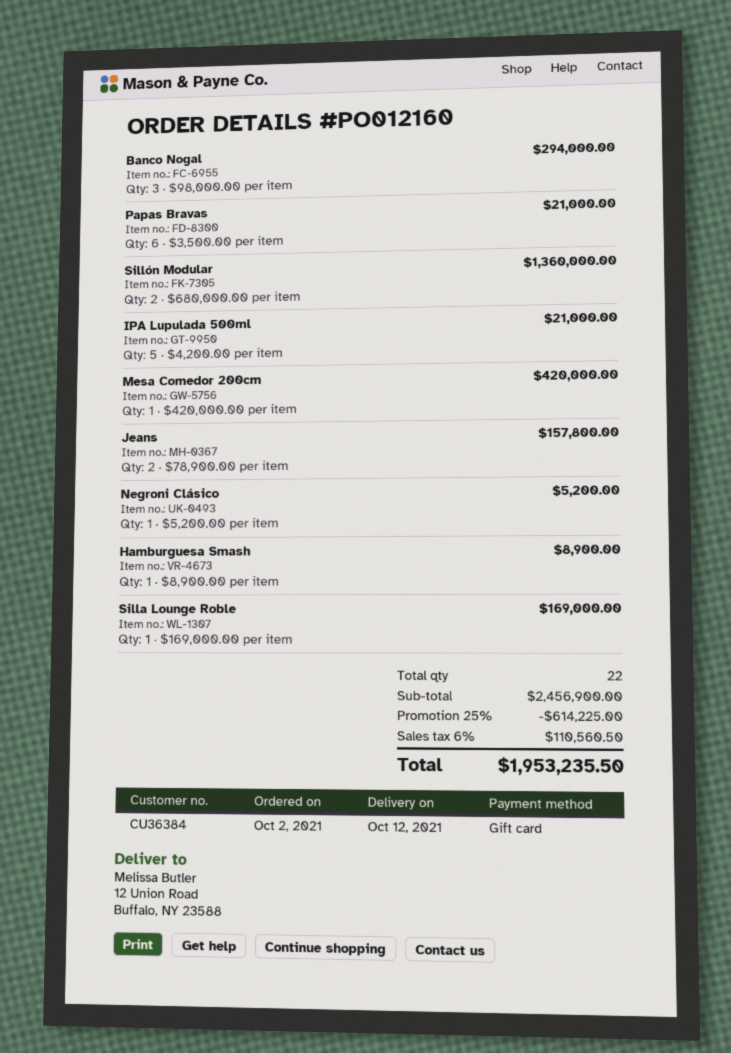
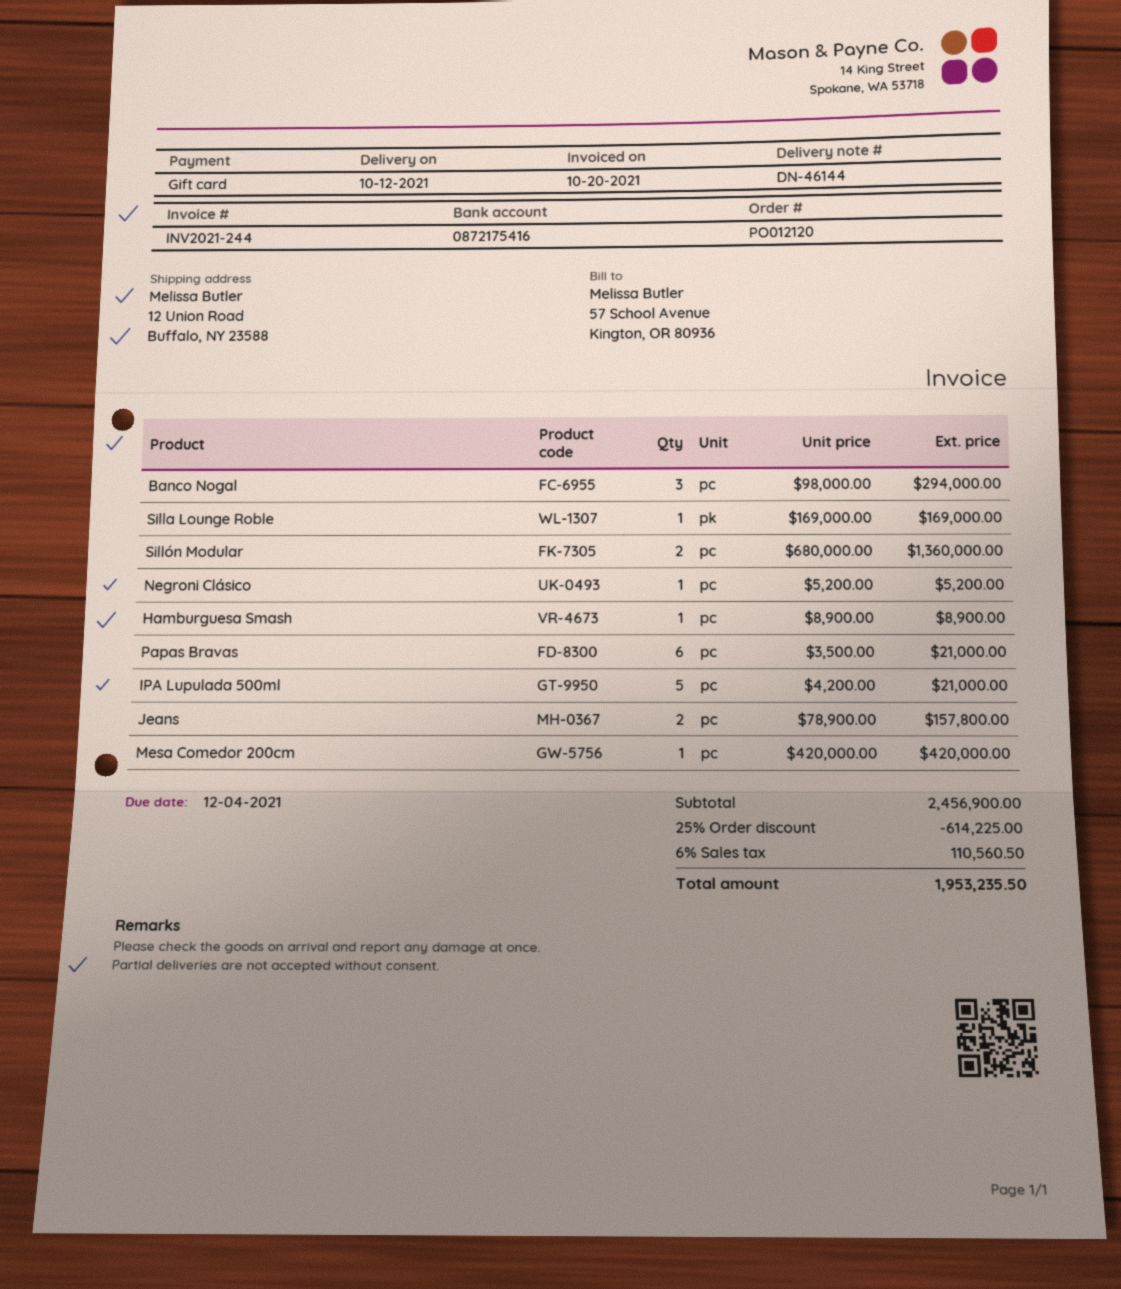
order number: PO012160 -> PO012120

